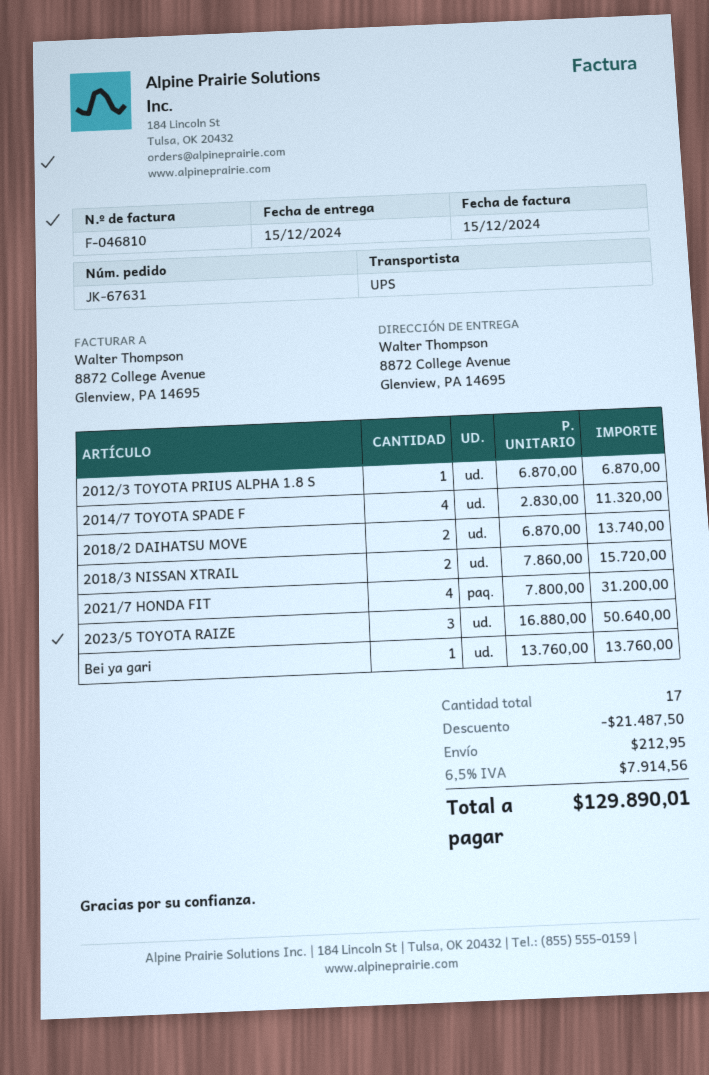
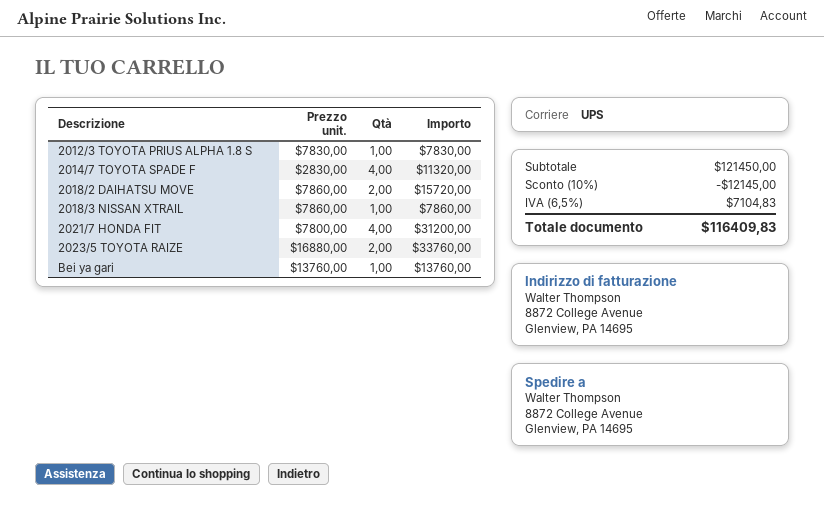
2012/3 TOYOTA PRIUS ALPHA 1.8 S: 1 x 6870.00 = 6870.00 -> 1 x 7830.00 = 7830.00
2018/2 DAIHATSU MOVE: 2 x 6870.00 = 13740.00 -> 2 x 7860.00 = 15720.00
2018/3 NISSAN XTRAIL: 2 x 7860.00 = 15720.00 -> 1 x 7860.00 = 7860.00
2023/5 TOYOTA RAIZE: 3 x 16880.00 = 50640.00 -> 2 x 16880.00 = 33760.00
discount: 21487.50 -> 12145.00
shipping: 212.95 -> none
tax: 6.5% = 7914.56 -> 6.5% = 7104.83
total: 129890.01 -> 116409.83

